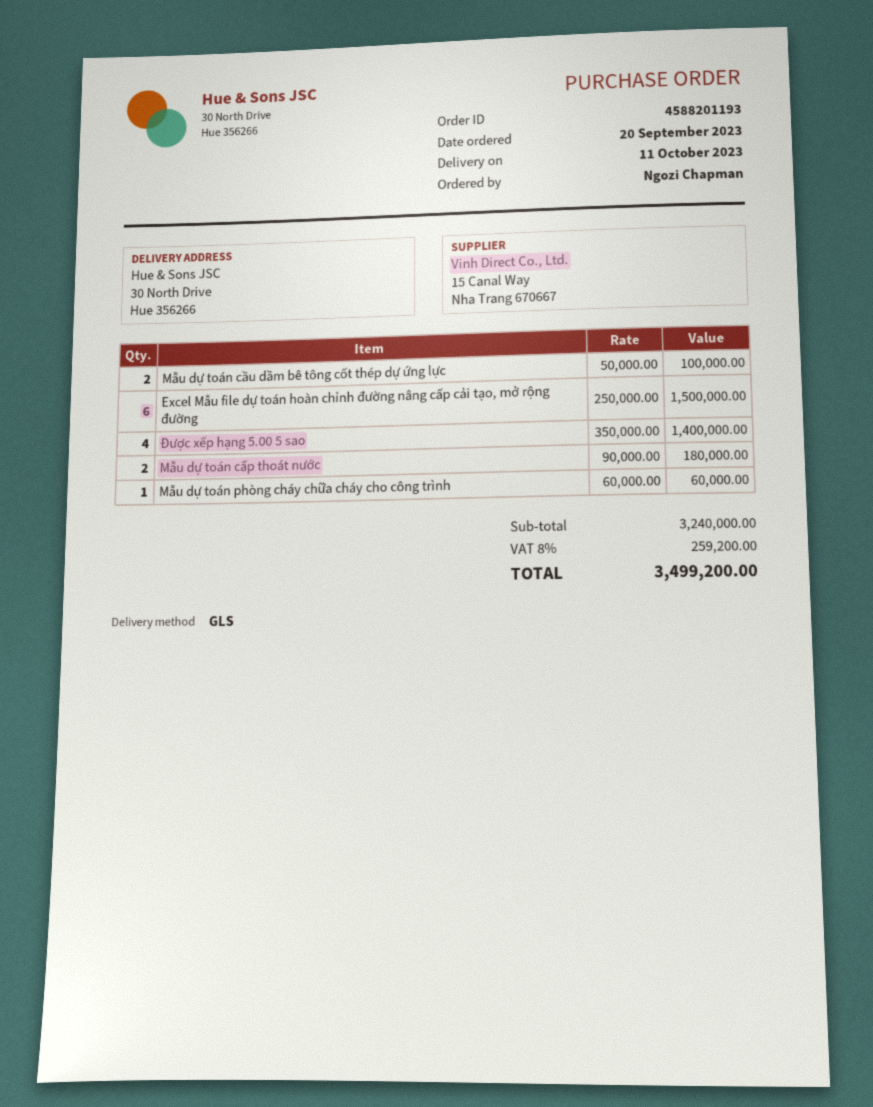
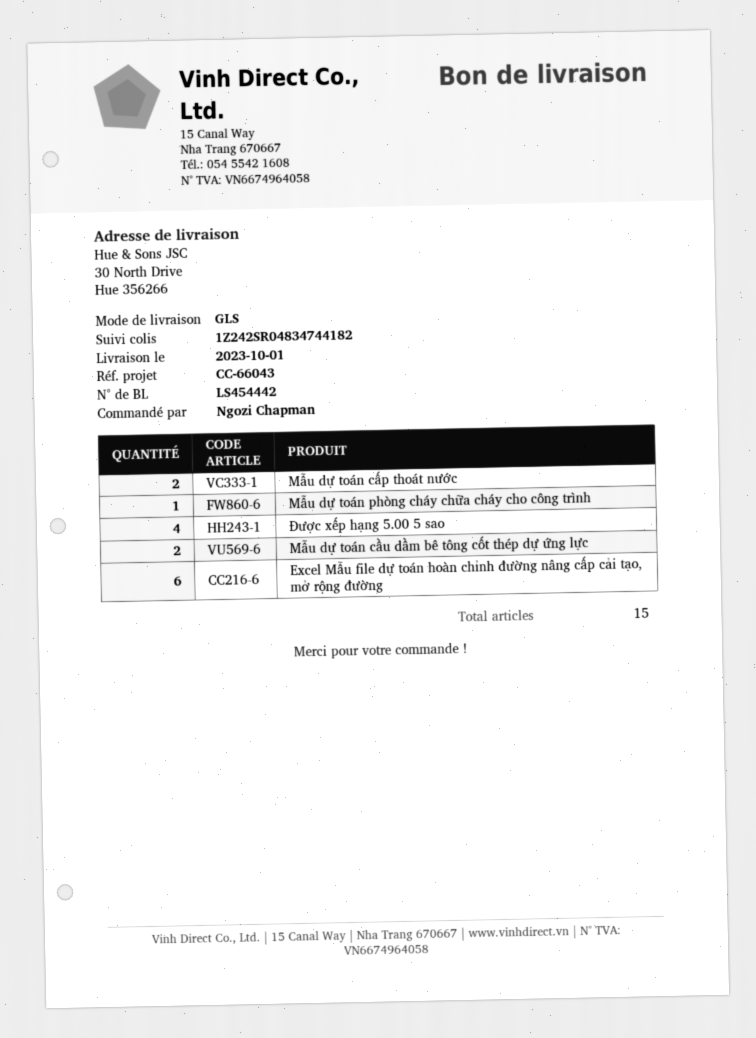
delivery date: 2023-10-11 -> 2023-10-01

